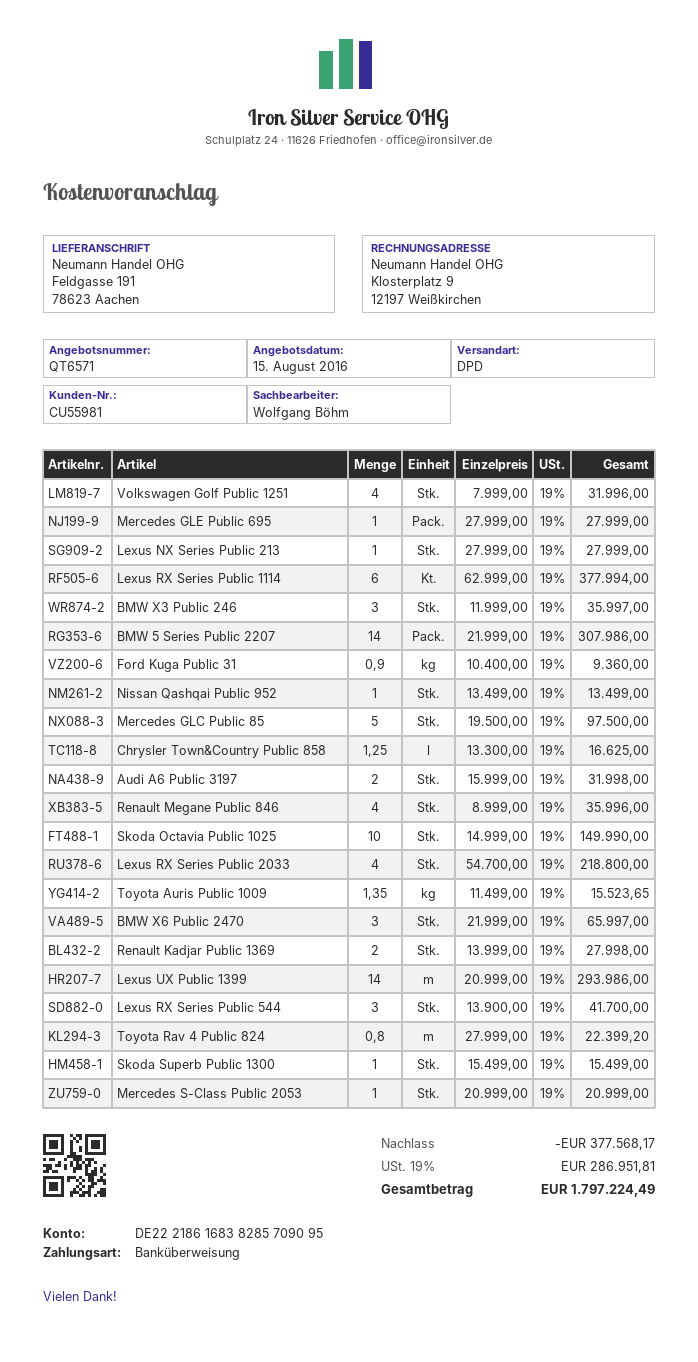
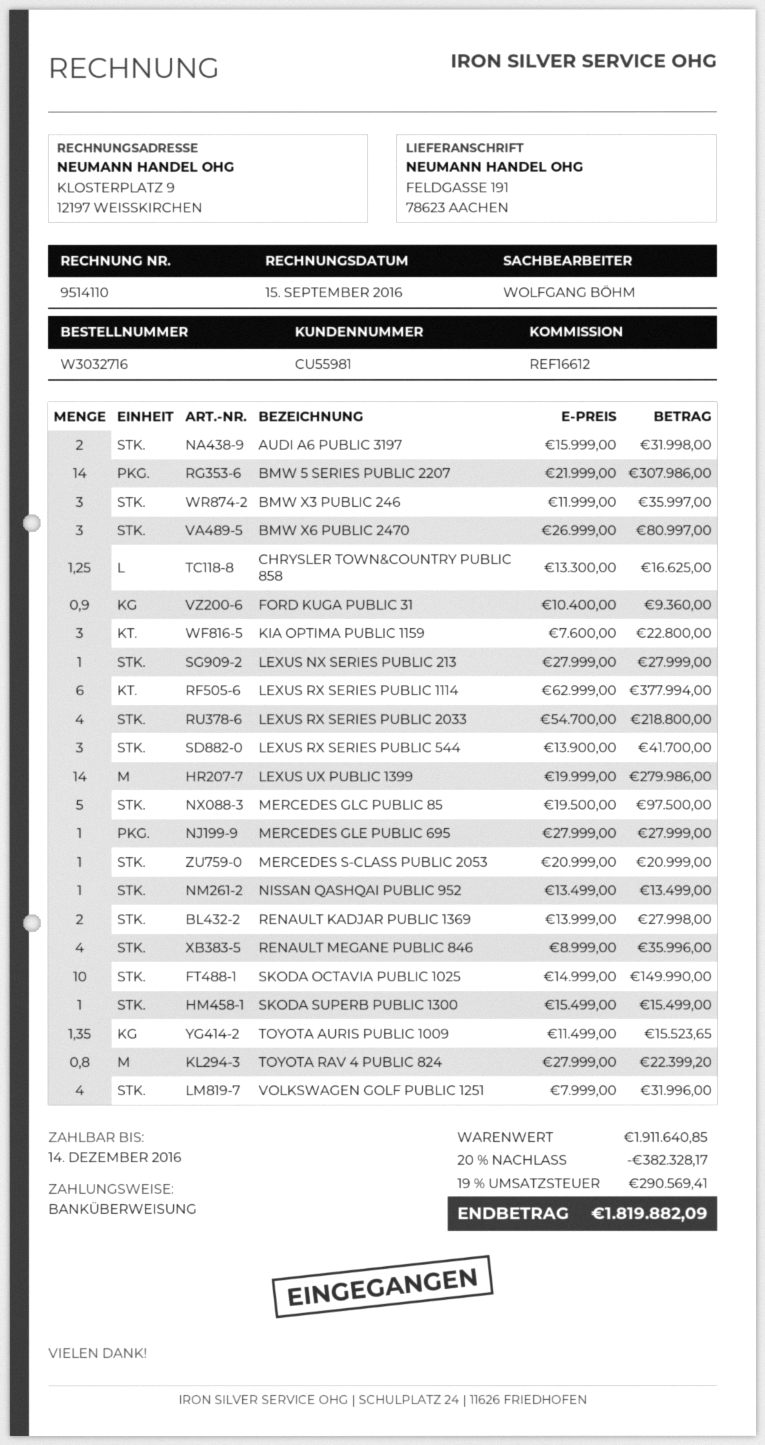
BMW X6 Public 2470: 3 x 21999.00 = 65997.00 -> 3 x 26999.00 = 80997.00
Lexus UX Public 1399: 14 x 20999.00 = 293986.00 -> 14 x 19999.00 = 279986.00
KIA OPTIMA PUBLIC 1159: none -> 3 x 7600.00 = 22800.00
discount: 377568.17 -> 382328.17
tax: 19% = 286951.81 -> 19% = 290569.41
total: 1797224.49 -> 1819882.09

